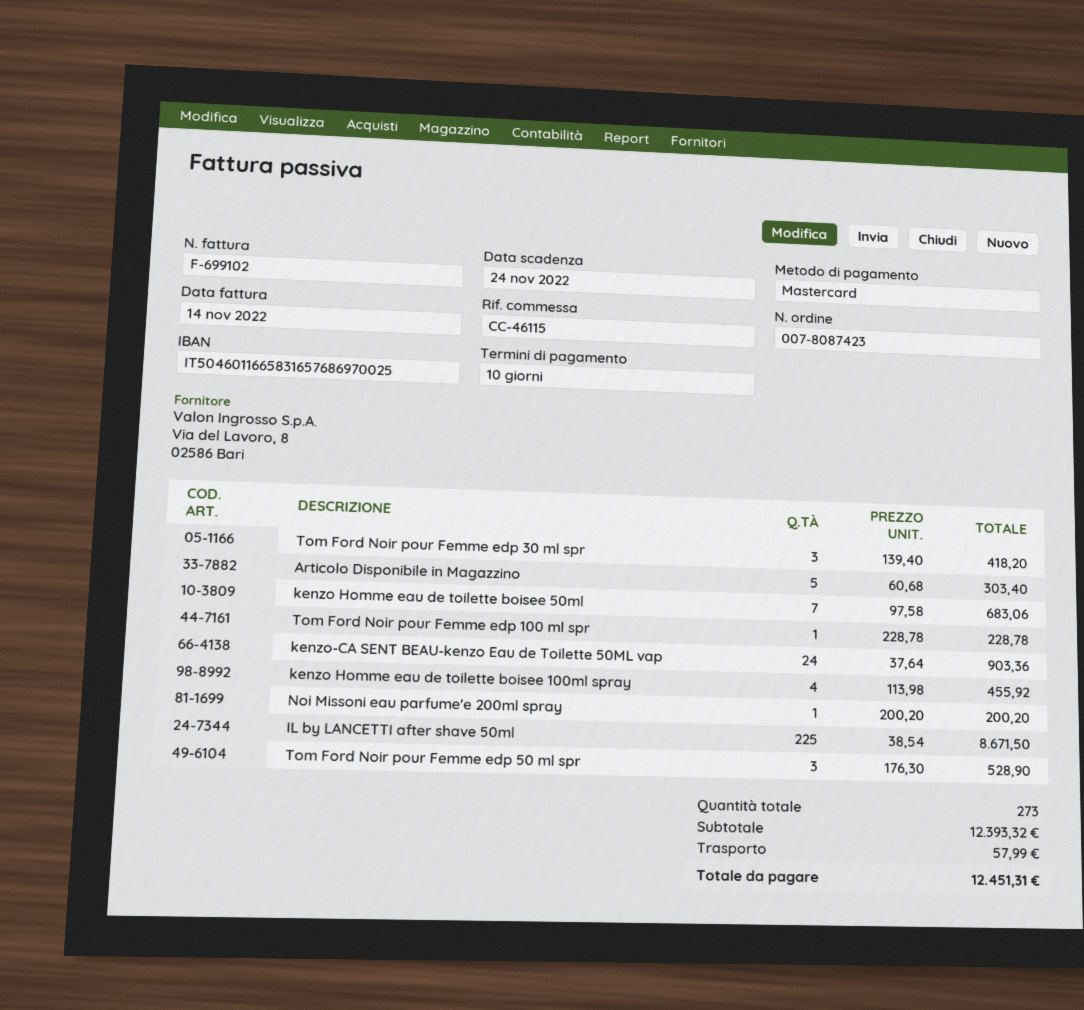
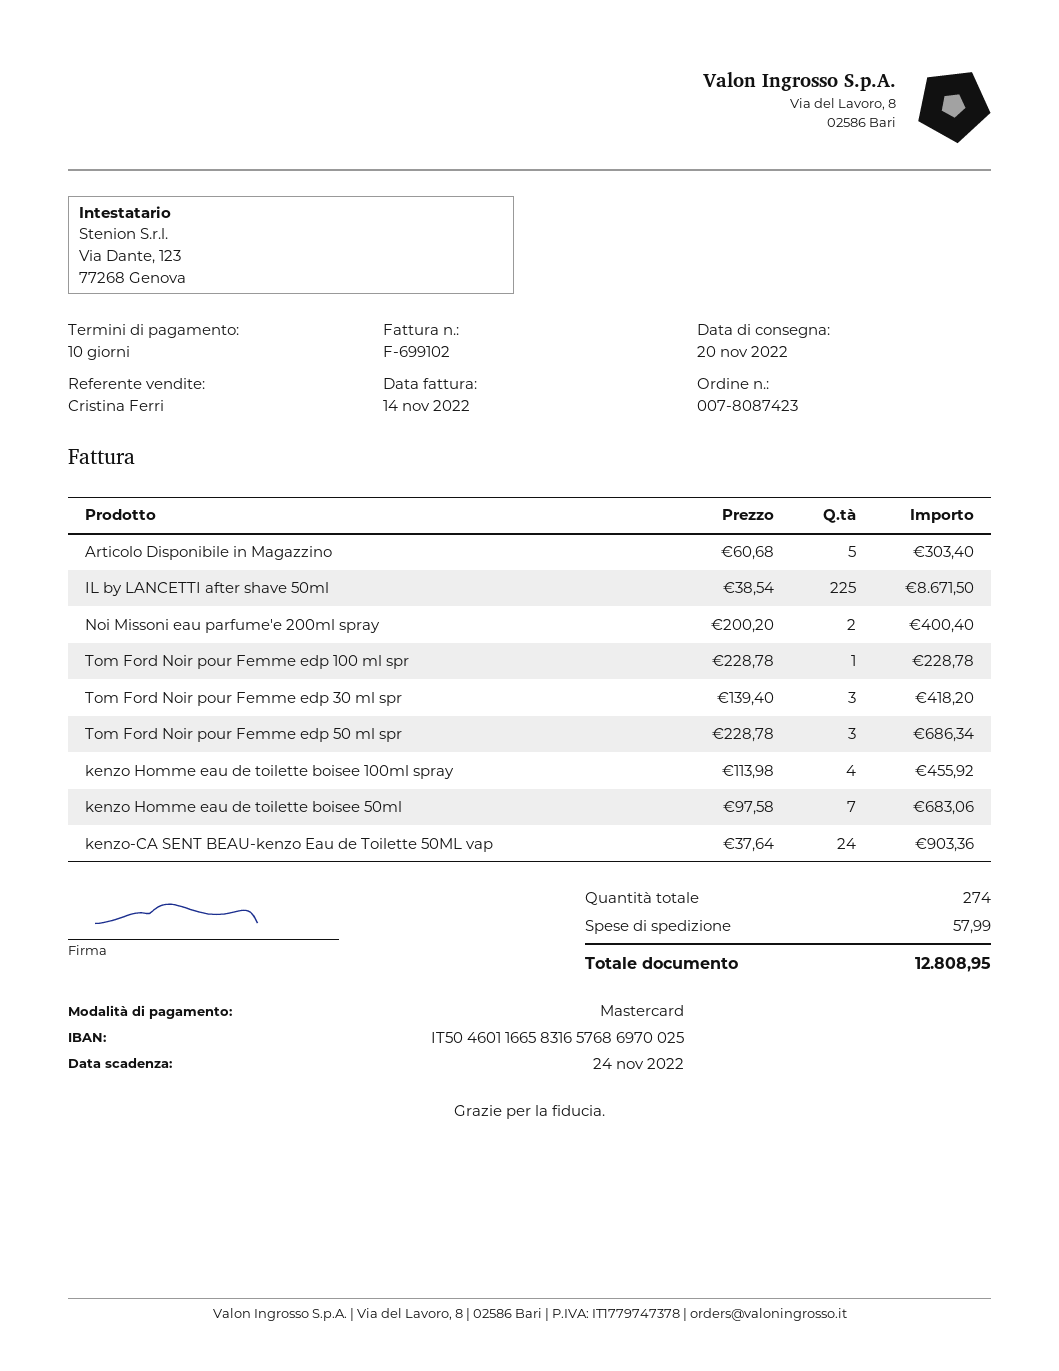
Noi Missoni eau parfume'e 200ml spray: 1 x 200.20 = 200.20 -> 2 x 200.20 = 400.40
Tom Ford Noir pour Femme edp 50 ml spr: 3 x 176.30 = 528.90 -> 3 x 228.78 = 686.34
total quantity: 273 -> 274
total: 12451.31 -> 12808.95

